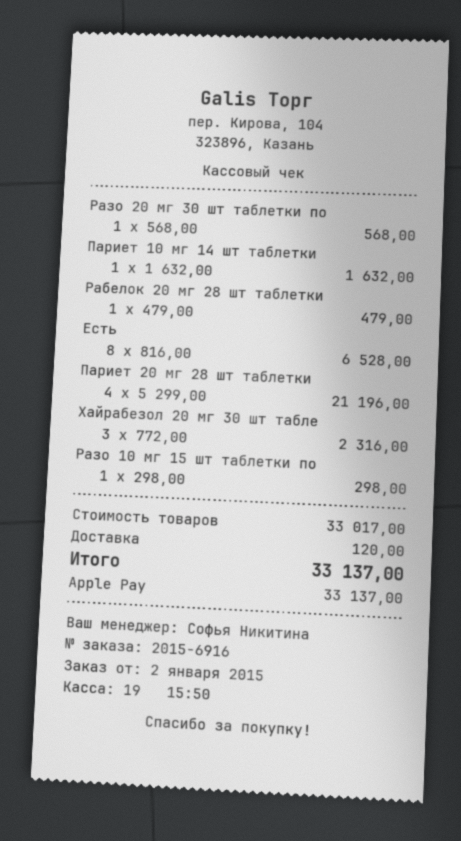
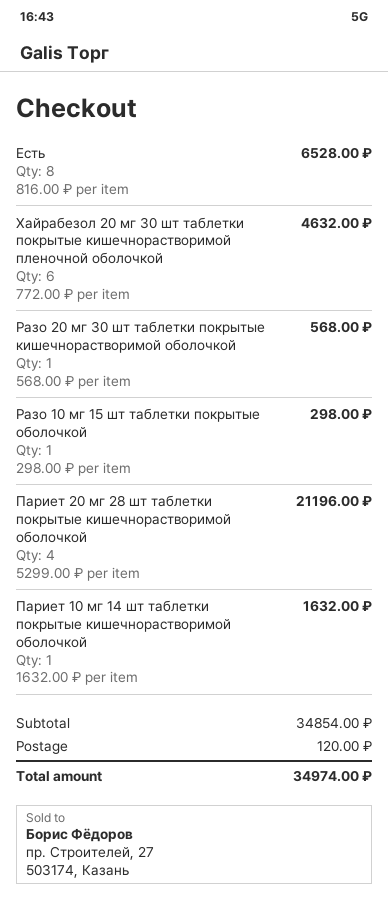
Рабелок 20 мг 28 шт таблетки: 1 x 479.00 = 479.00 -> none
Хайрабезол 20 мг 30 шт табле: 3 x 772.00 = 2316.00 -> 6 x 772.00 = 4632.00
subtotal: 33017.00 -> 34854.00
total: 33137.00 -> 34974.00

